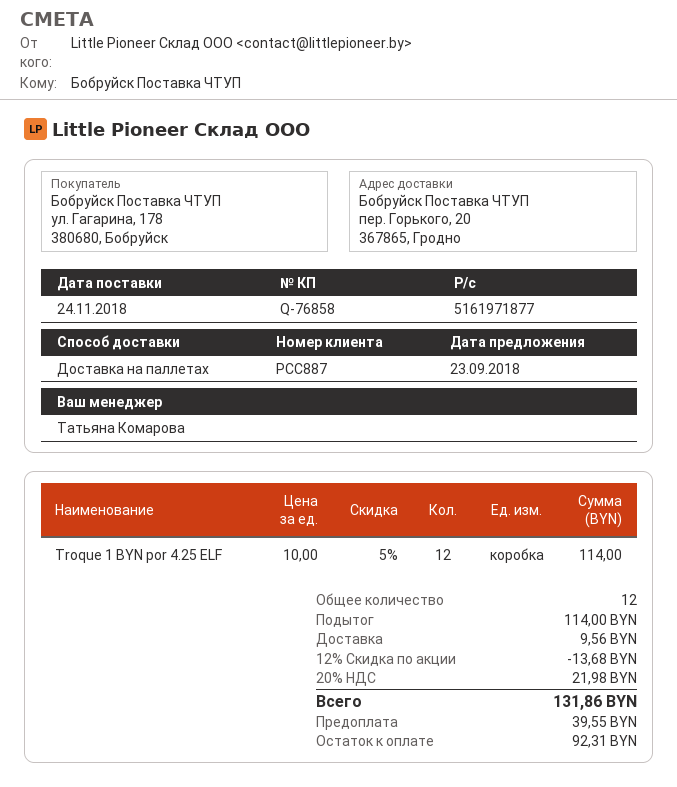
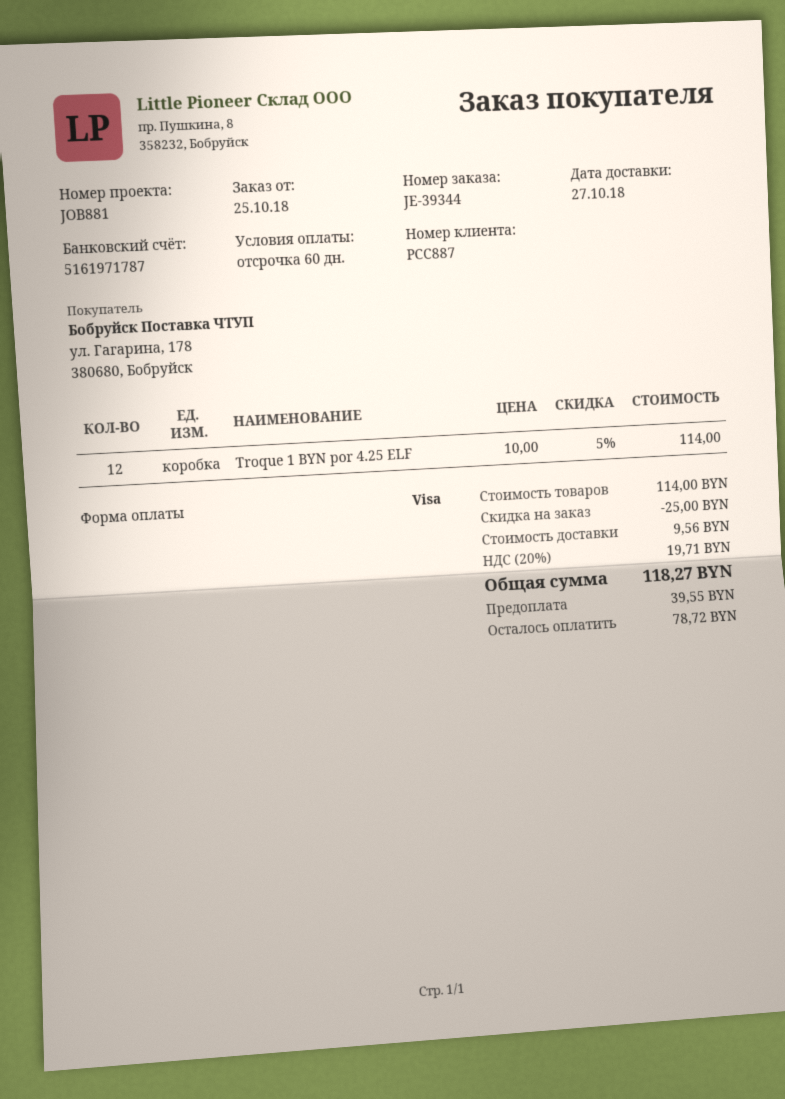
delivery date: 2018-11-24 -> 2018-10-27
bank account: 5161971877 -> 5161971787
discount: 13.68 -> 25.00
tax: 20% = 21.98 -> 20% = 19.71
total: 131.86 -> 118.27
balance: 92.31 -> 78.72

